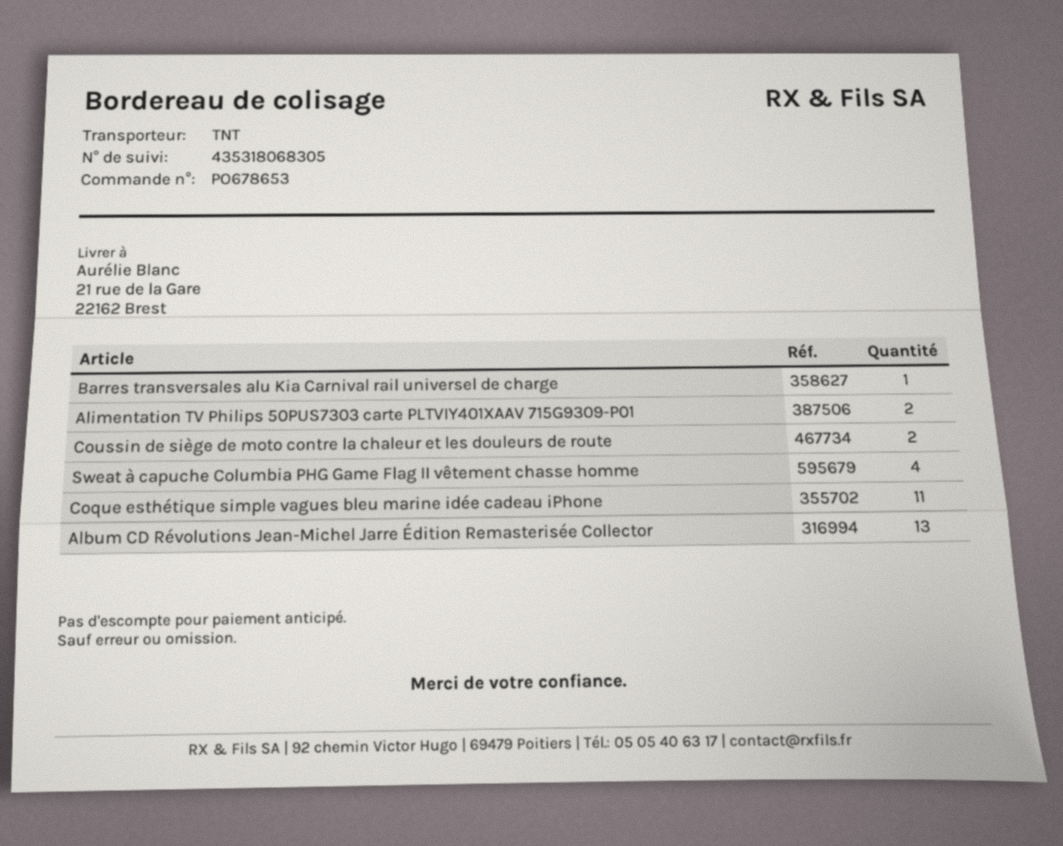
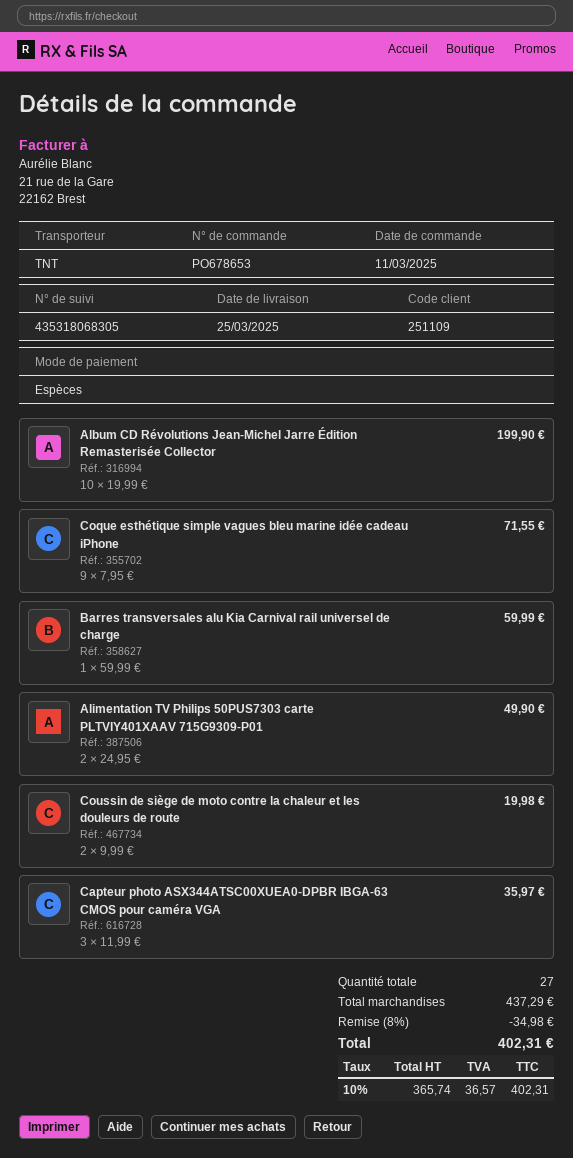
Sweat à capuche Columbia PHG Game Flag II vêtement chasse homme: 4 -> none
Coque esthétique simple vagues bleu marine idée cadeau iPhone: 11 -> 9
Album CD Révolutions Jean-Michel Jarre Édition Remasterisée Collector: 13 -> 10
Capteur photo ASX344ATSC00XUEA0-DPBR IBGA-63 CMOS pour caméra VGA: none -> 3

